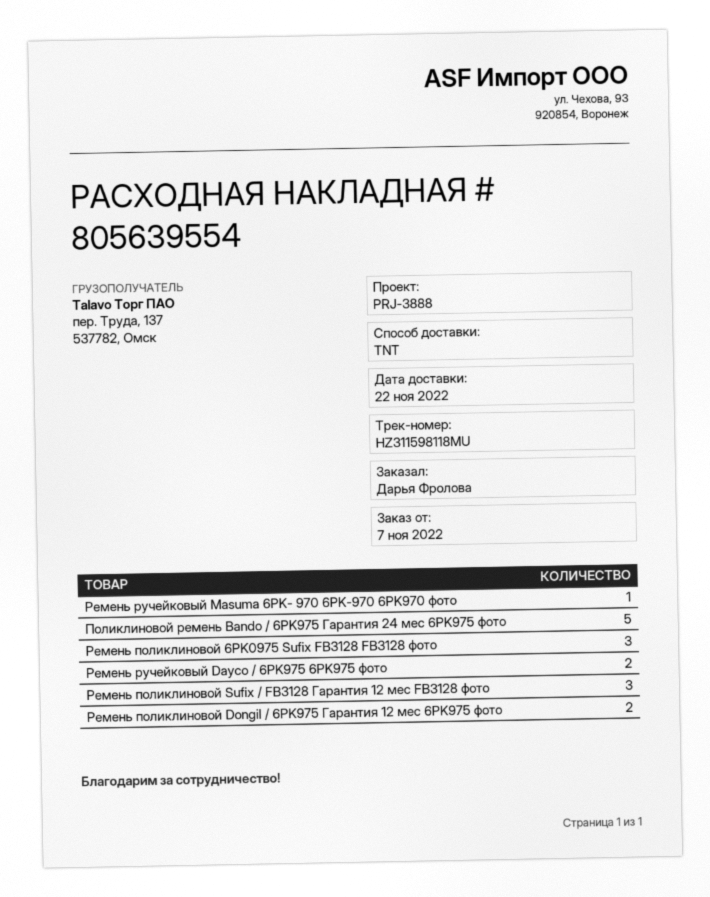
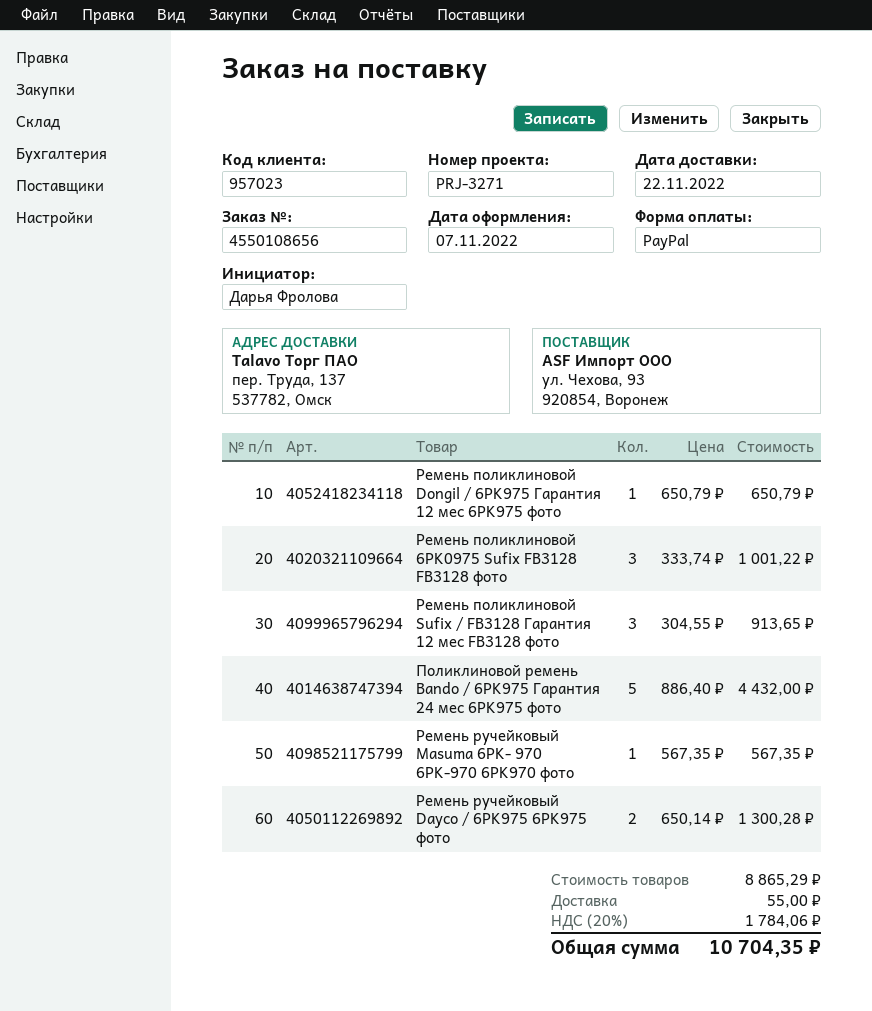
reference: PRJ-3888 -> PRJ-3271
Ремень поликлиновой Dongil / 6PK975 Гарантия 12 мес 6PK975 фото: 2 -> 1

